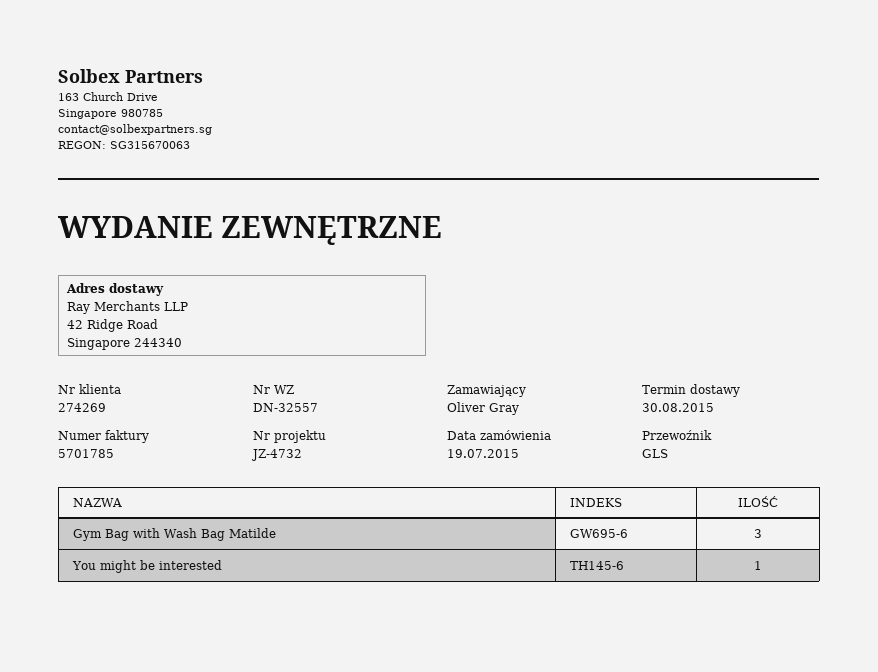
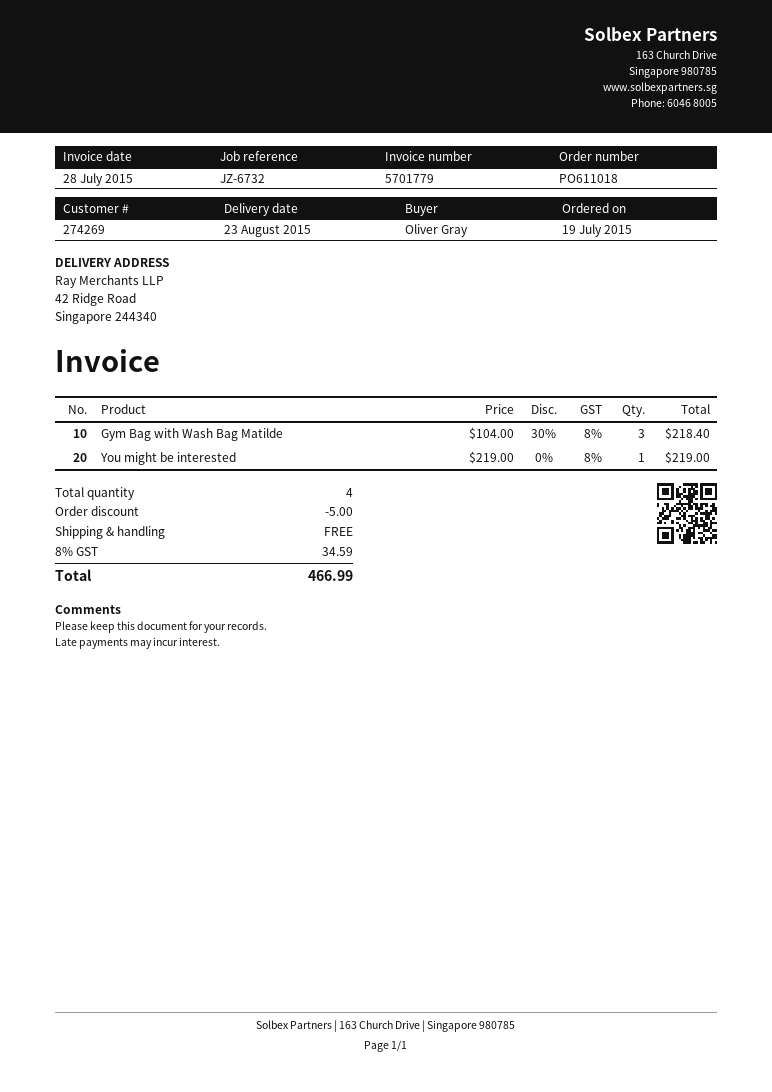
delivery date: 2015-08-30 -> 2015-08-23
invoice number: 5701785 -> 5701779
reference: JZ-4732 -> JZ-6732

